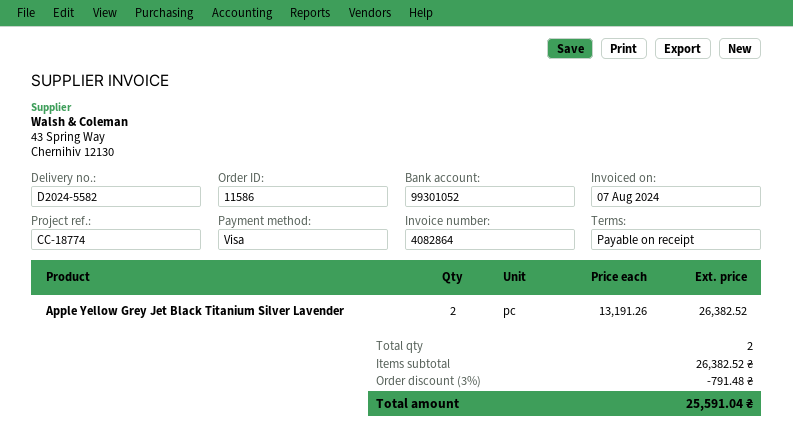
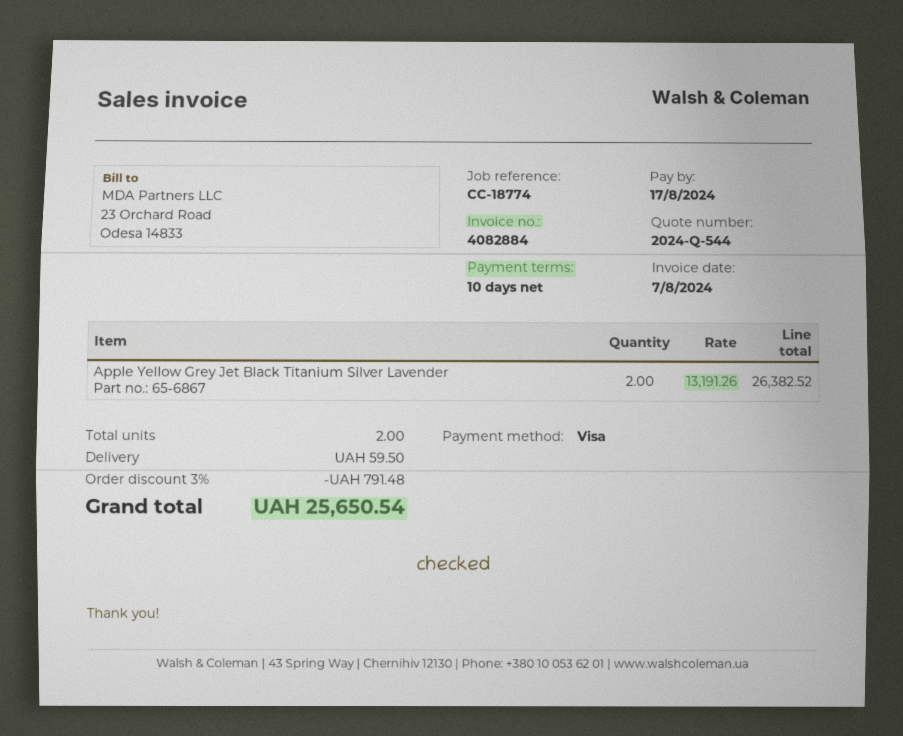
invoice number: 4082864 -> 4082884
payment terms: on receipt -> 10 days
shipping: none -> 59.50
total: 25591.04 -> 25650.54

